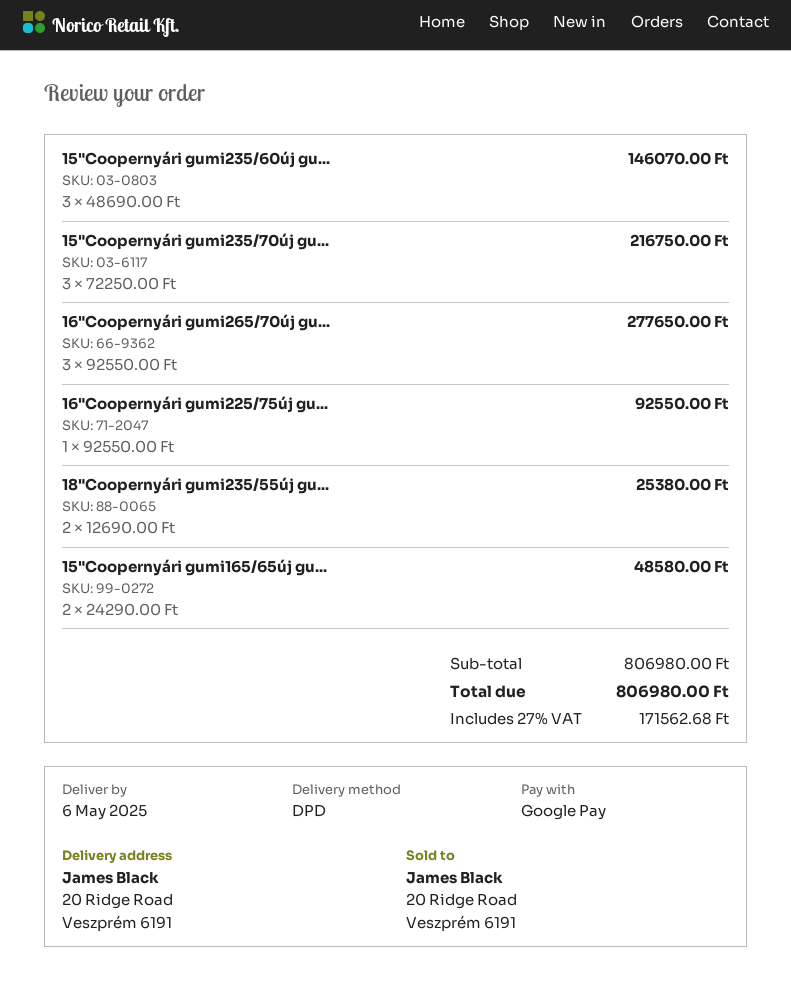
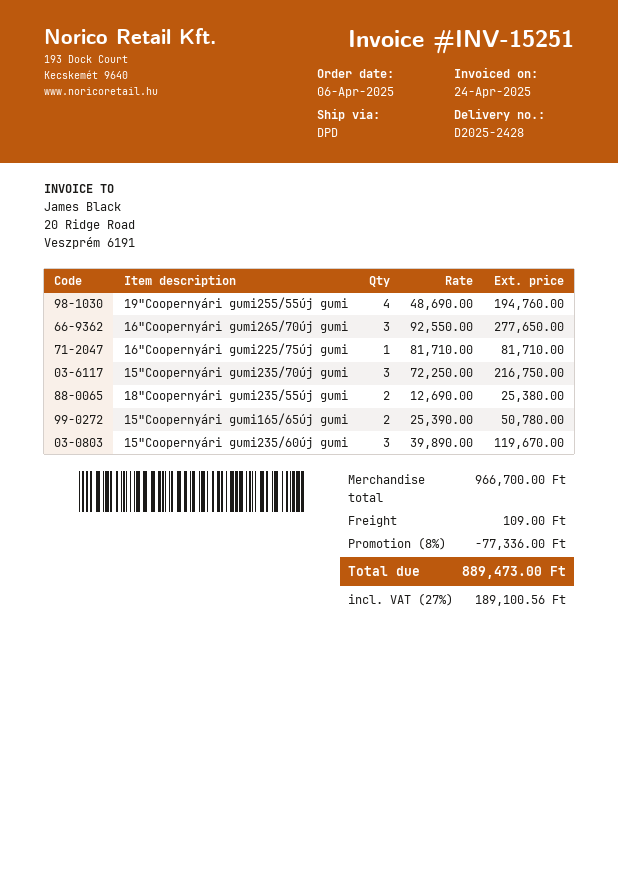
15"Coopernyári gumi235/60új gu...: 3 x 48690.00 = 146070.00 -> 3 x 39890.00 = 119670.00
16"Coopernyári gumi225/75új gu...: 1 x 92550.00 = 92550.00 -> 1 x 81710.00 = 81710.00
15"Coopernyári gumi165/65új gu...: 2 x 24290.00 = 48580.00 -> 2 x 25390.00 = 50780.00
19"Coopernyári gumi255/55új gumi: none -> 4 x 48690.00 = 194760.00
subtotal: 806980.00 -> 966700.00
discount: none -> 8% = 77336.00
shipping: none -> 109.00
tax: 27% = 171562.68 -> 27% = 189100.56
total: 806980.00 -> 889473.00

